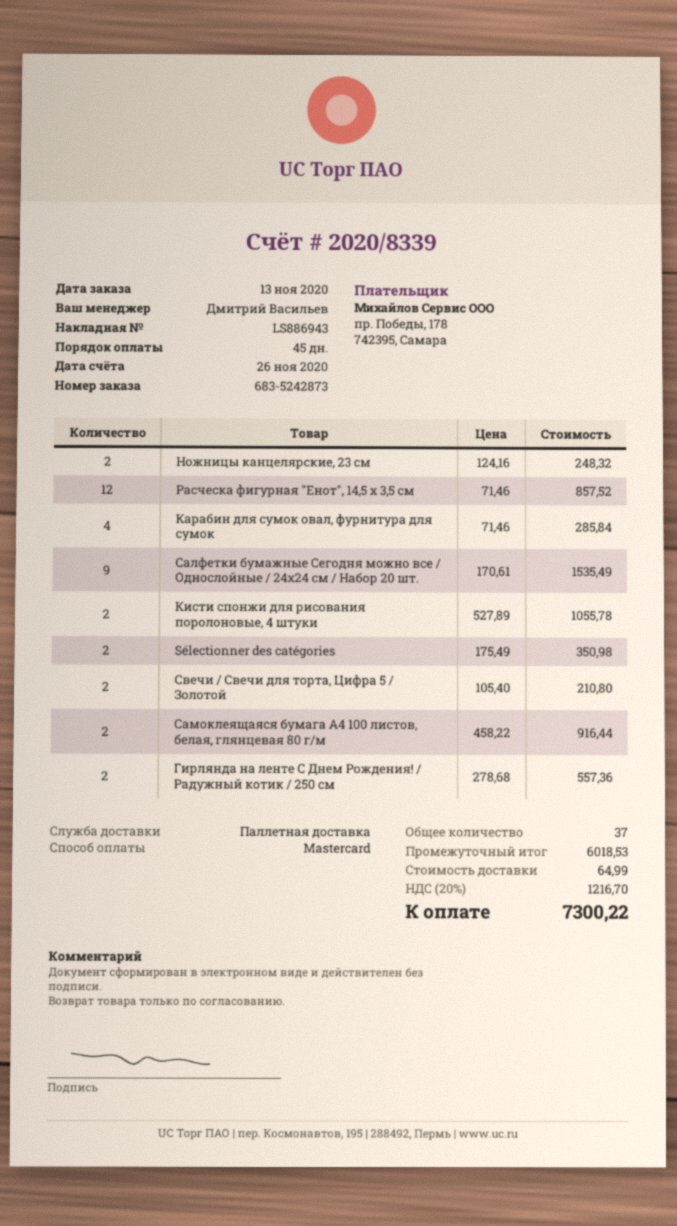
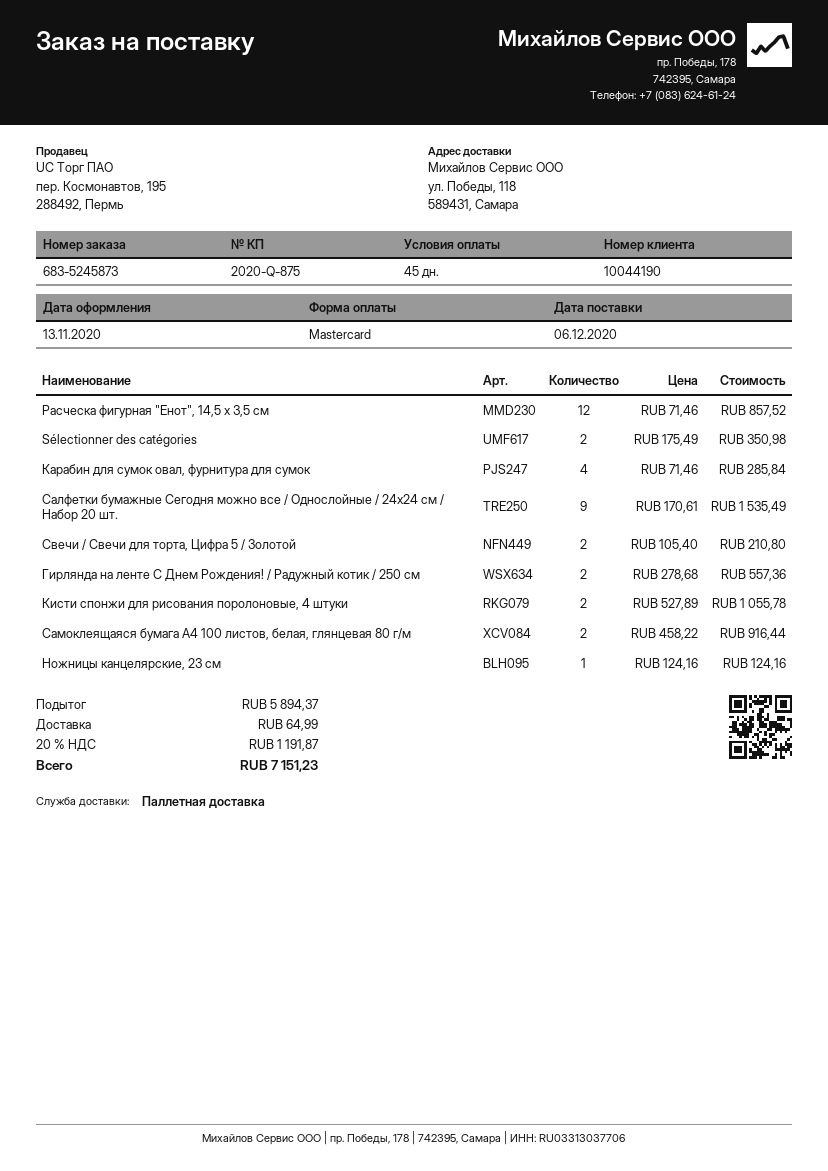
order number: 683-5242873 -> 683-5245873
Ножницы канцелярские, 23 см: 2 x 124.16 = 248.32 -> 1 x 124.16 = 124.16
subtotal: 6018.53 -> 5894.37
tax: 20% = 1216.70 -> 20% = 1191.87
total: 7300.22 -> 7151.23

